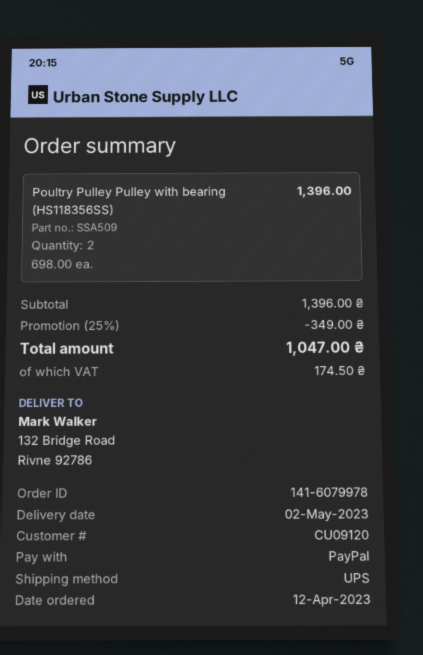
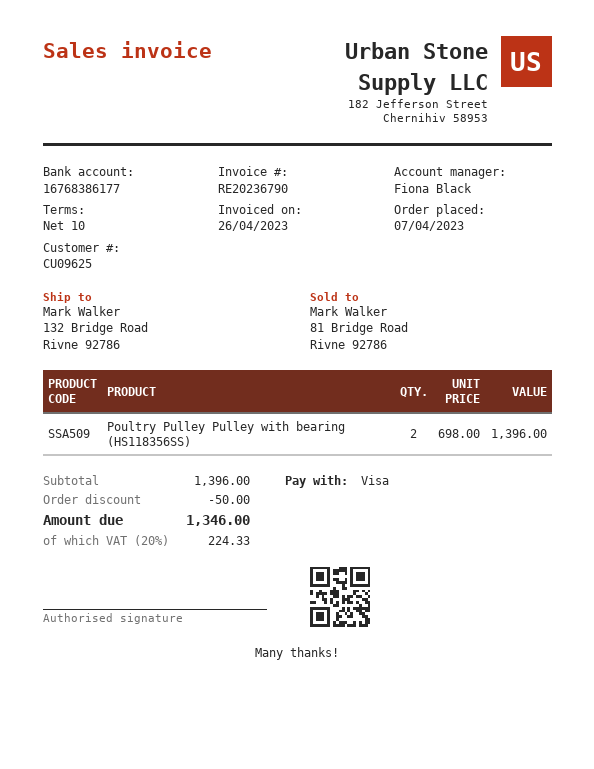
order date: 2023-04-12 -> 2023-04-07
customer number: CU09120 -> CU09625
payment method: PayPal -> Visa
discount: 349.00 -> 50.00
tax: 174.50 -> 224.33
total: 1047.00 -> 1346.00

